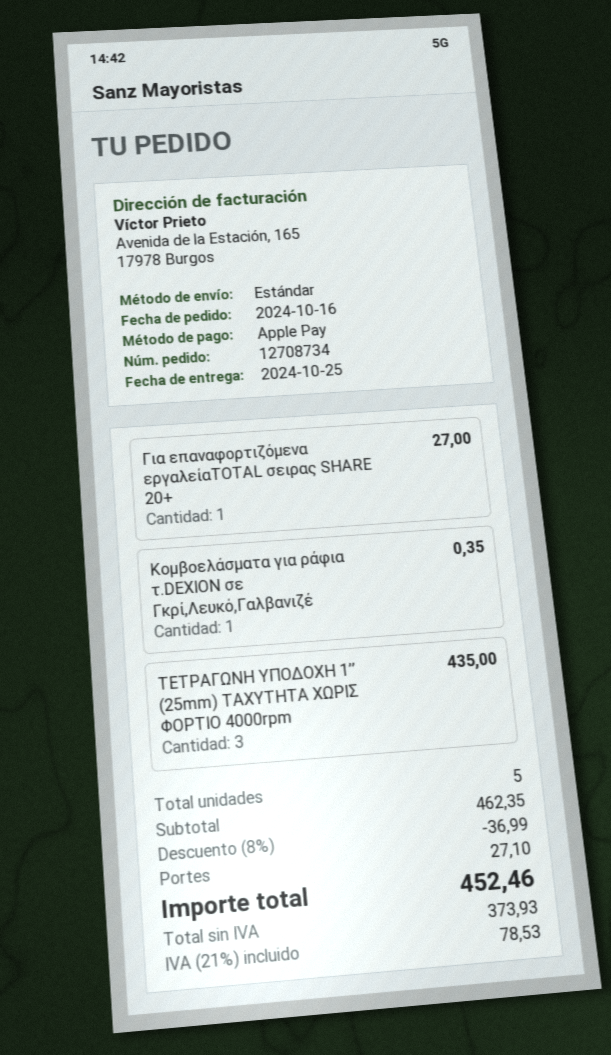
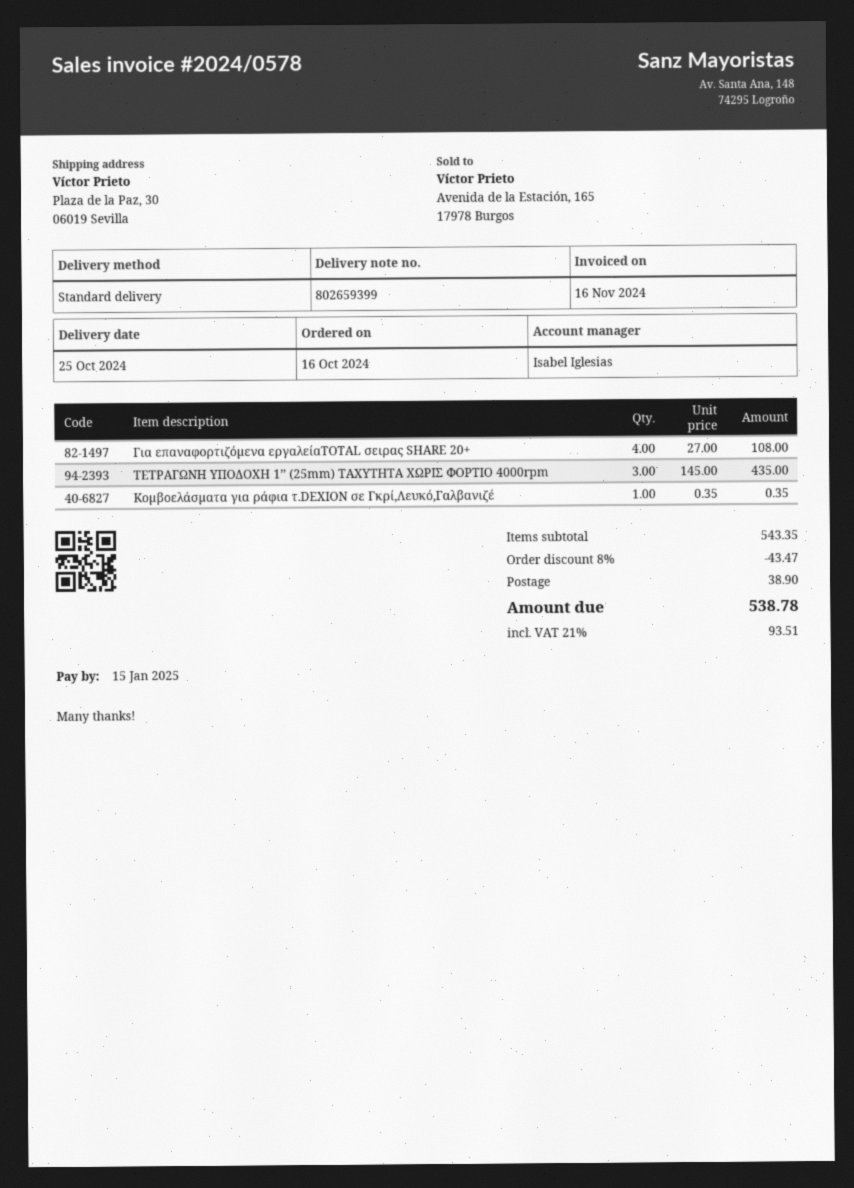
Για επαναφορτιζόμενα εργαλείαTOTAL σειρας SHARE 20+: 1 for 27.00 -> 4 for 108.00
subtotal: 462.35 -> 543.35
discount: 8% = 36.99 -> 8% = 43.47
shipping: 27.10 -> 38.90
tax: 21% = 78.53 -> 21% = 93.51
total: 452.46 -> 538.78

